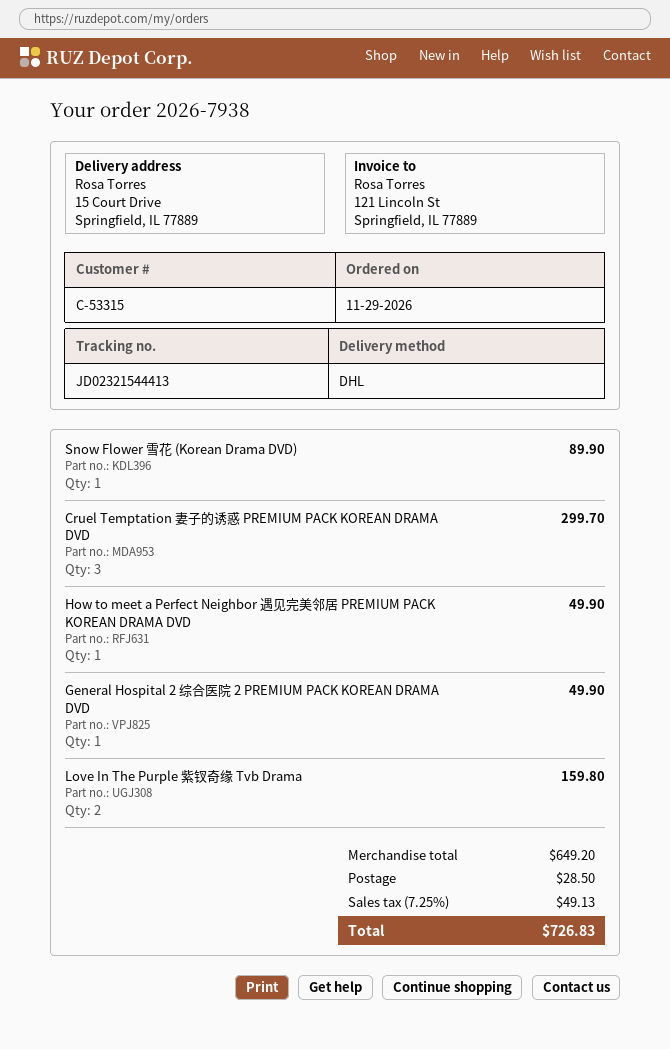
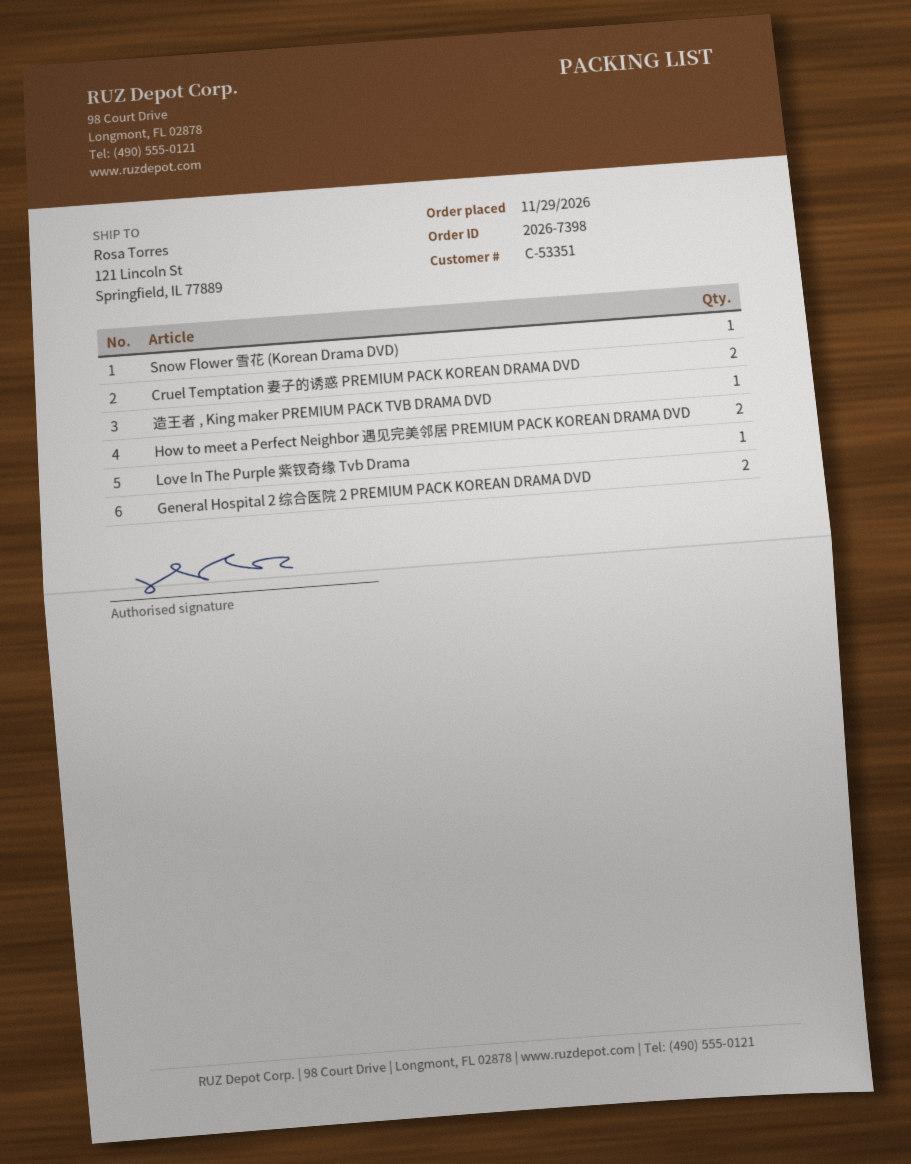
order number: 2026-7938 -> 2026-7398
customer number: C-53315 -> C-53351
ship to: 15 Court Drive, Springfield, IL 77889 -> 121 Lincoln St, Springfield, IL 77889
Cruel Temptation 妻子的诱惑 PREMIUM PACK KOREAN DRAMA DVD: 3 -> 2
How to meet a Perfect Neighbor 遇见完美邻居 PREMIUM PACK KOREAN DRAMA DVD: 1 -> 2
General Hospital 2 综合医院 2 PREMIUM PACK KOREAN DRAMA DVD: 1 -> 2
Love In The Purple 紫钗奇缘 Tvb Drama: 2 -> 1
造王者 , King maker PREMIUM PACK TVB DRAMA DVD: none -> 1

